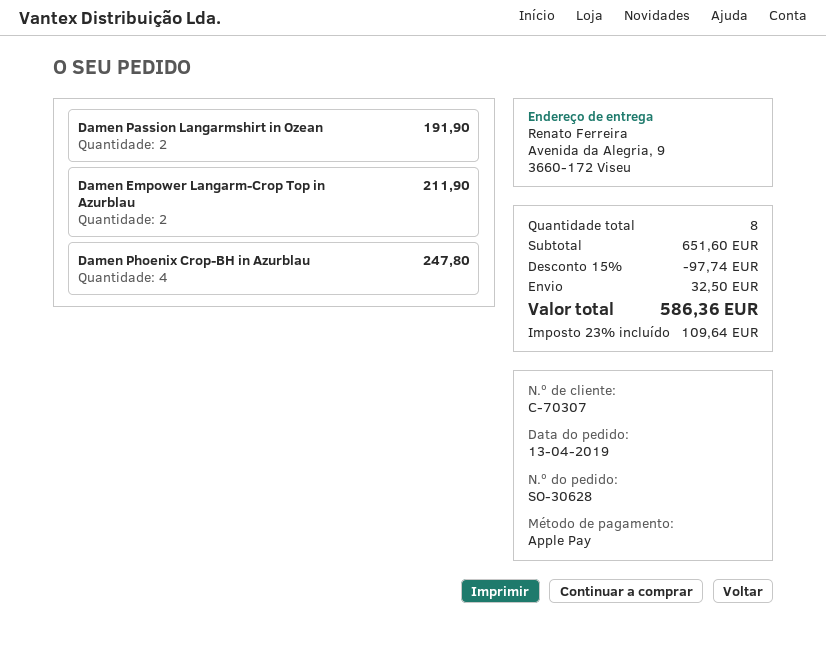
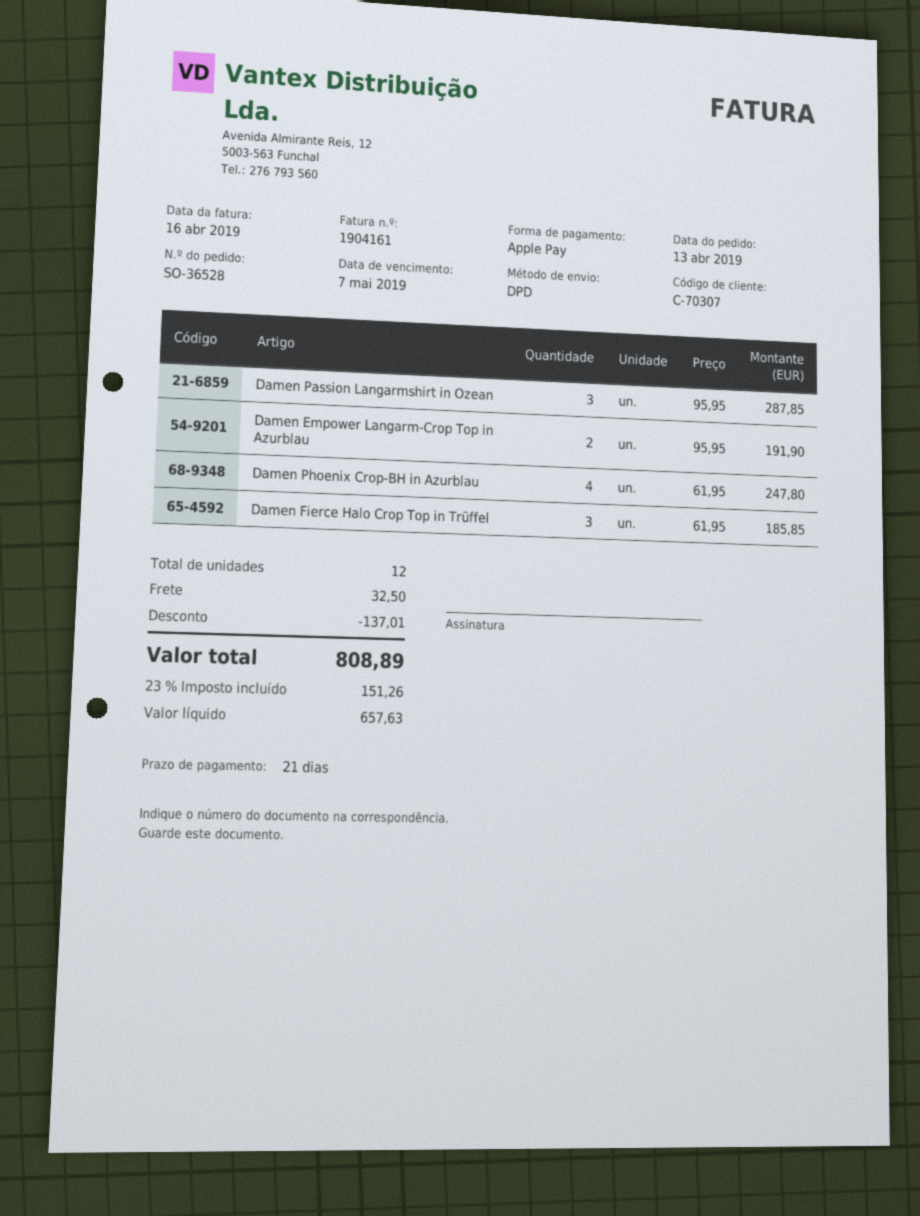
order number: SO-30628 -> SO-36528
Damen Passion Langarmshirt in Ozean: 2 for 191.90 -> 3 for 287.85
Damen Empower Langarm-Crop Top in Azurblau: 2 for 211.90 -> 2 for 191.90
Damen Fierce Halo Crop Top in Trüffel: none -> 3 for 185.85
total quantity: 8 -> 12
discount: 97.74 -> 137.01
tax: 23% = 109.64 -> 23% = 151.26
total: 586.36 -> 808.89

